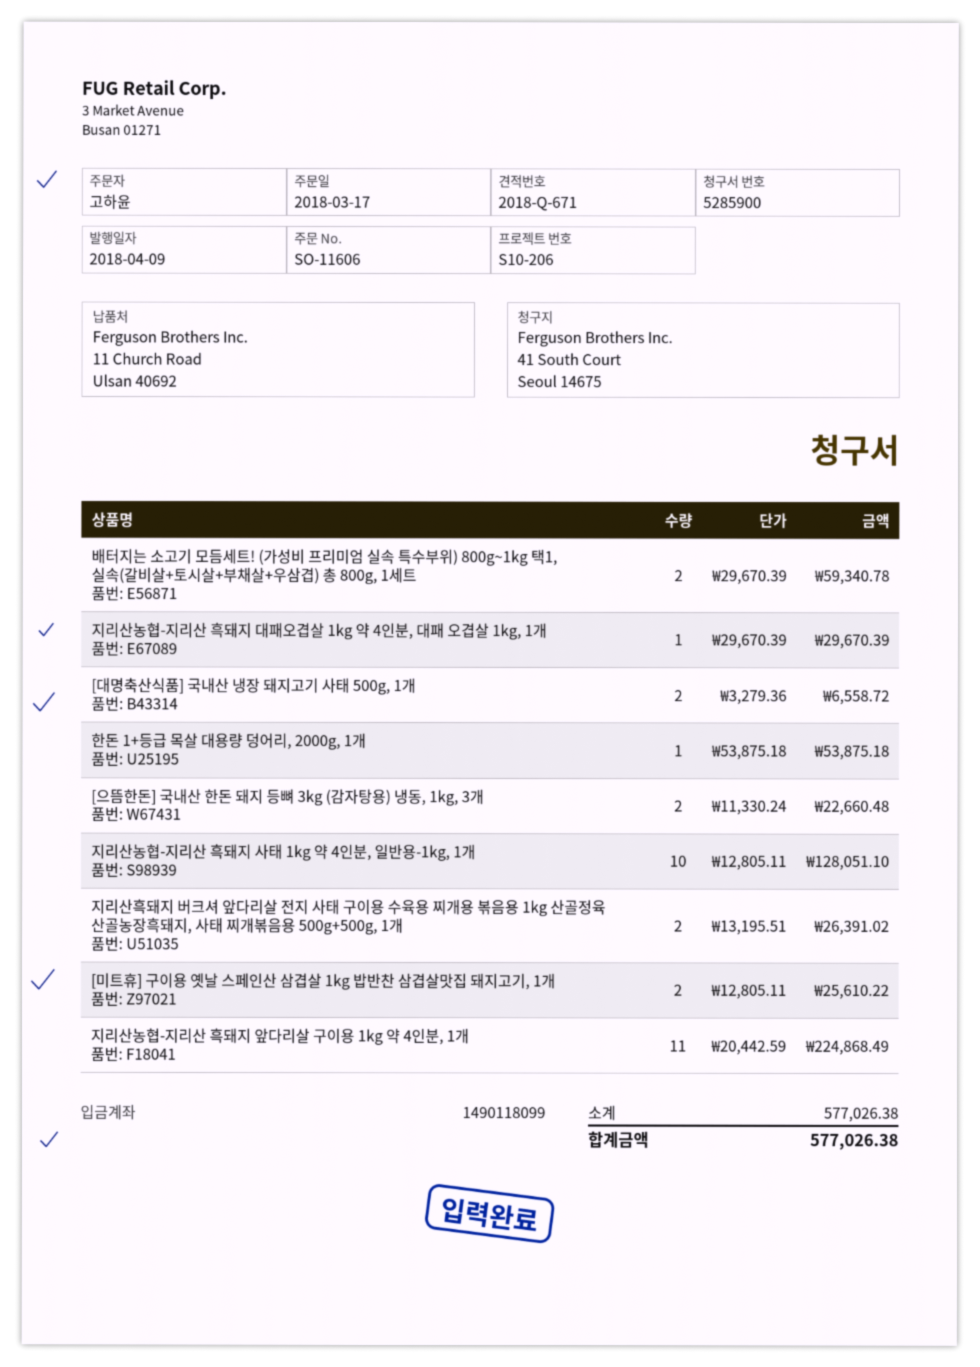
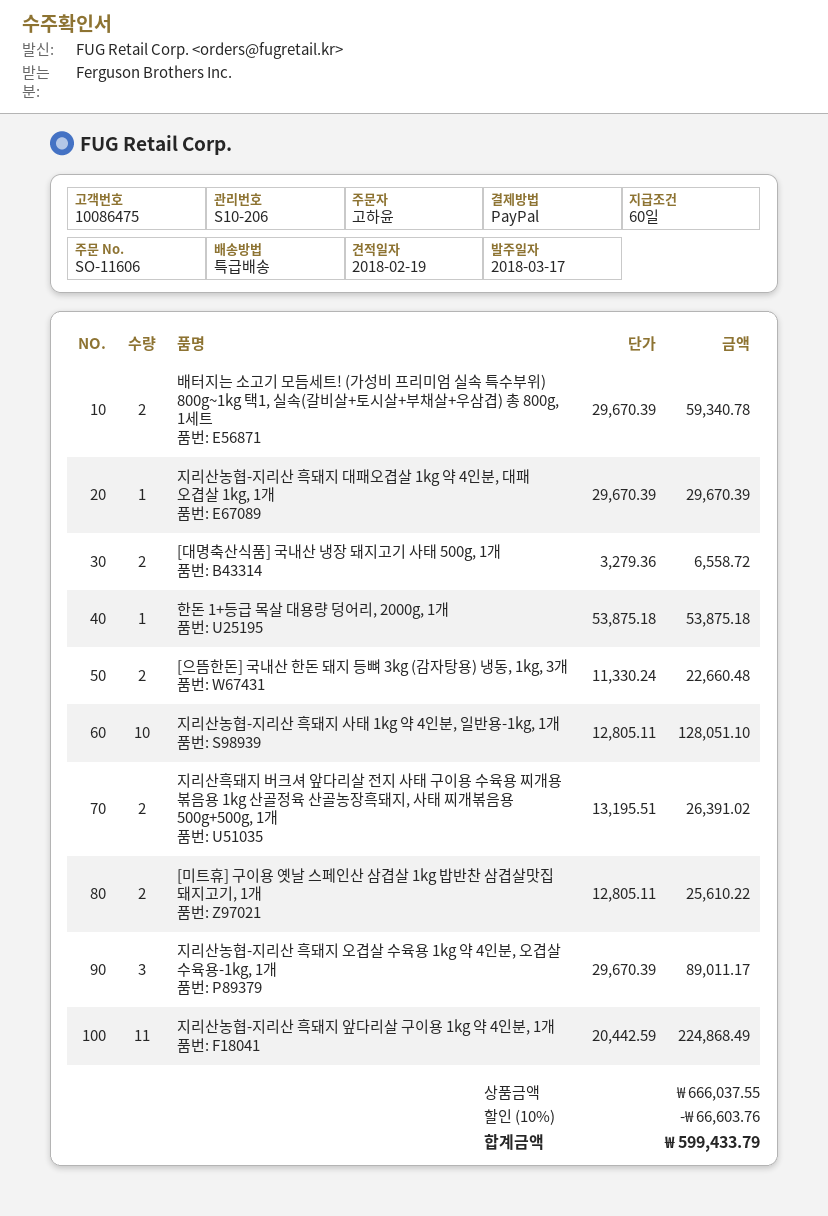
지리산농협-지리산 흑돼지 오겹살 수육용 1kg 약 4인분, 오겹살 수육용-1kg, 1개: none -> 3 x 29670.39 = 89011.17
subtotal: 577026.38 -> 666037.55
discount: none -> 10% = 66603.76
total: 577026.38 -> 599433.79

